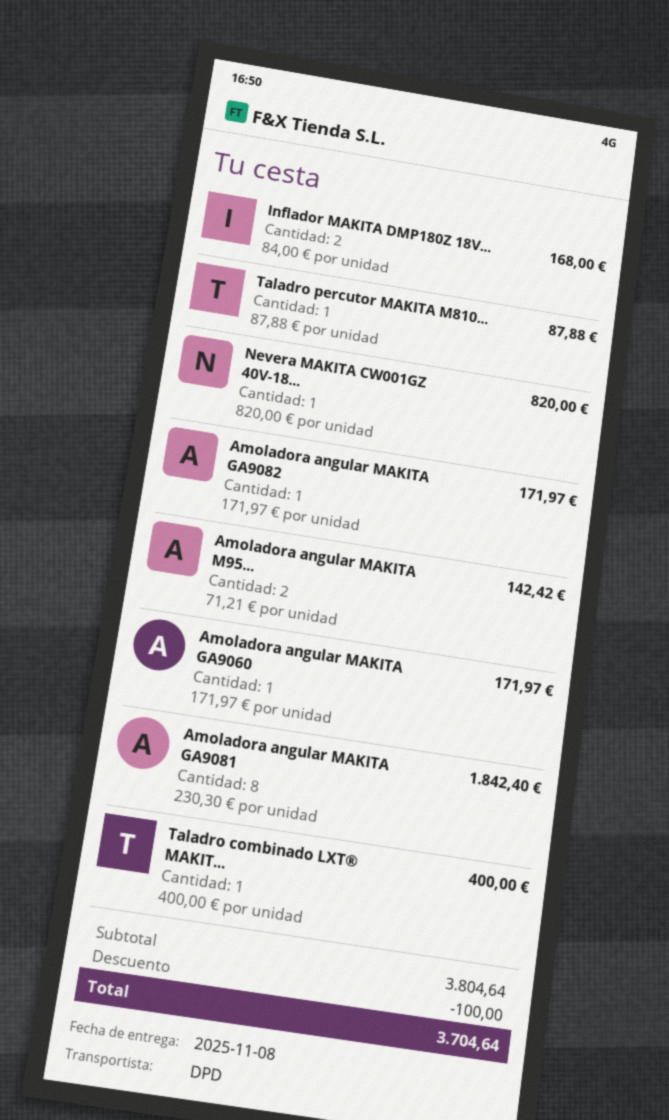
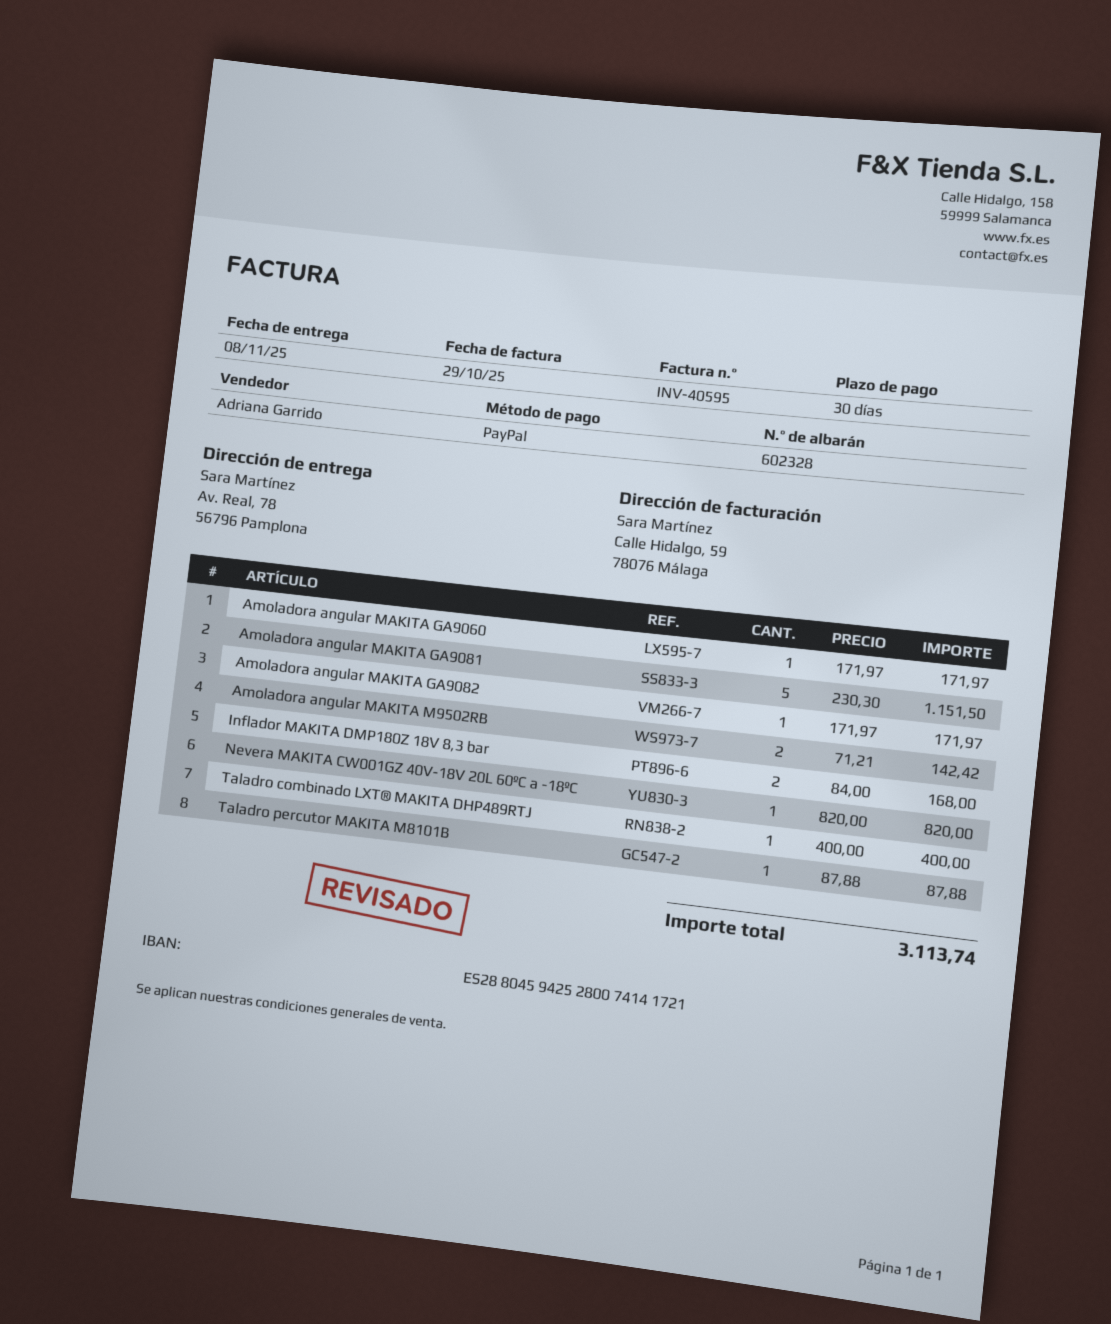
Amoladora angular MAKITA GA9081: 8 x 230.30 = 1842.40 -> 5 x 230.30 = 1151.50
discount: 100.00 -> none
total: 3704.64 -> 3113.74

